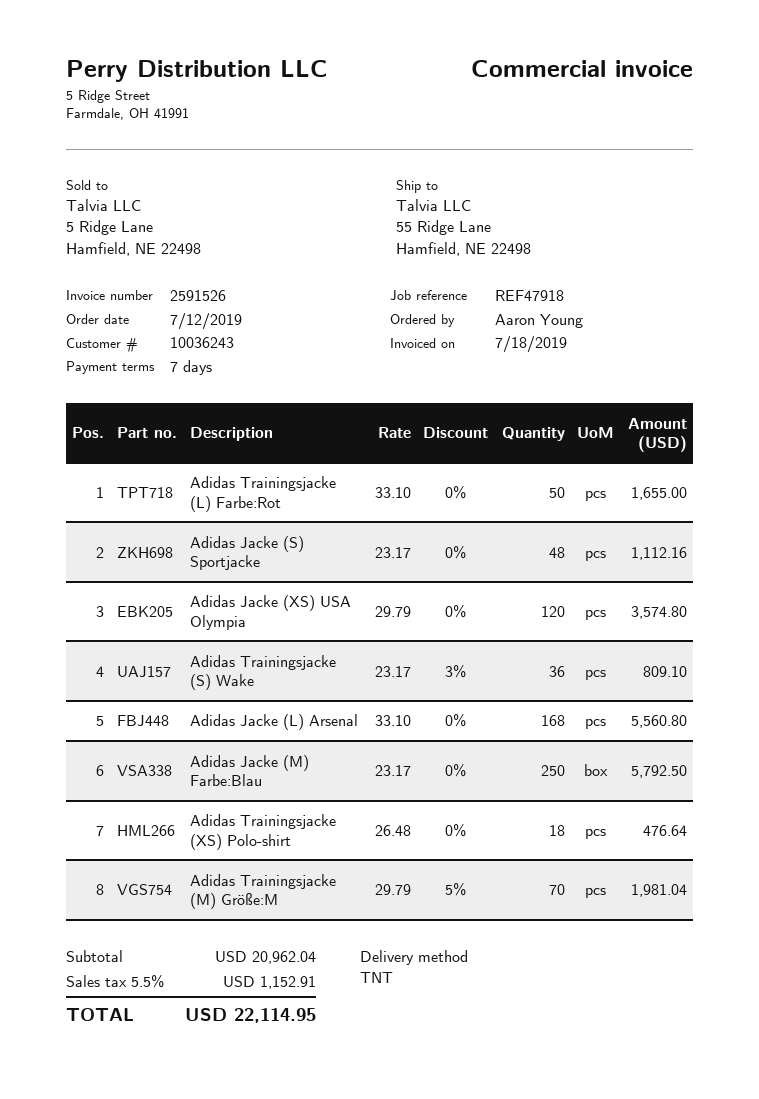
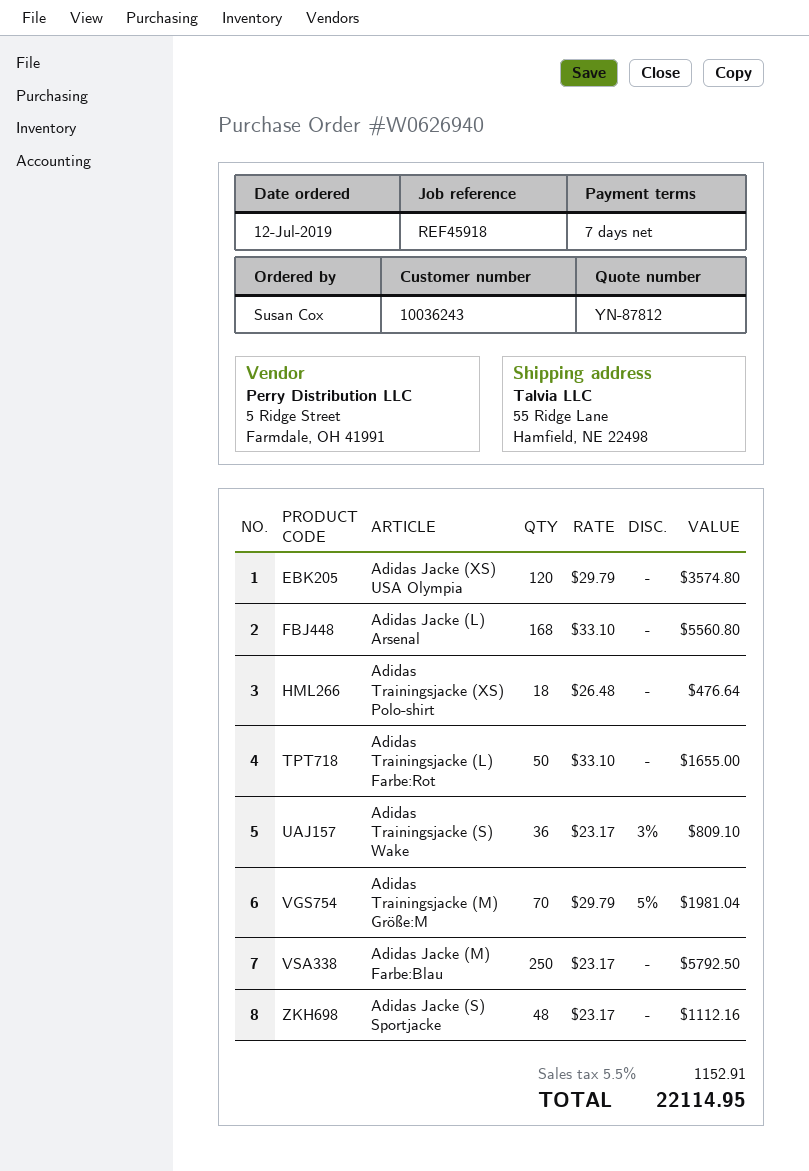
reference: REF47918 -> REF45918
ordered by: Aaron Young -> Susan Cox

